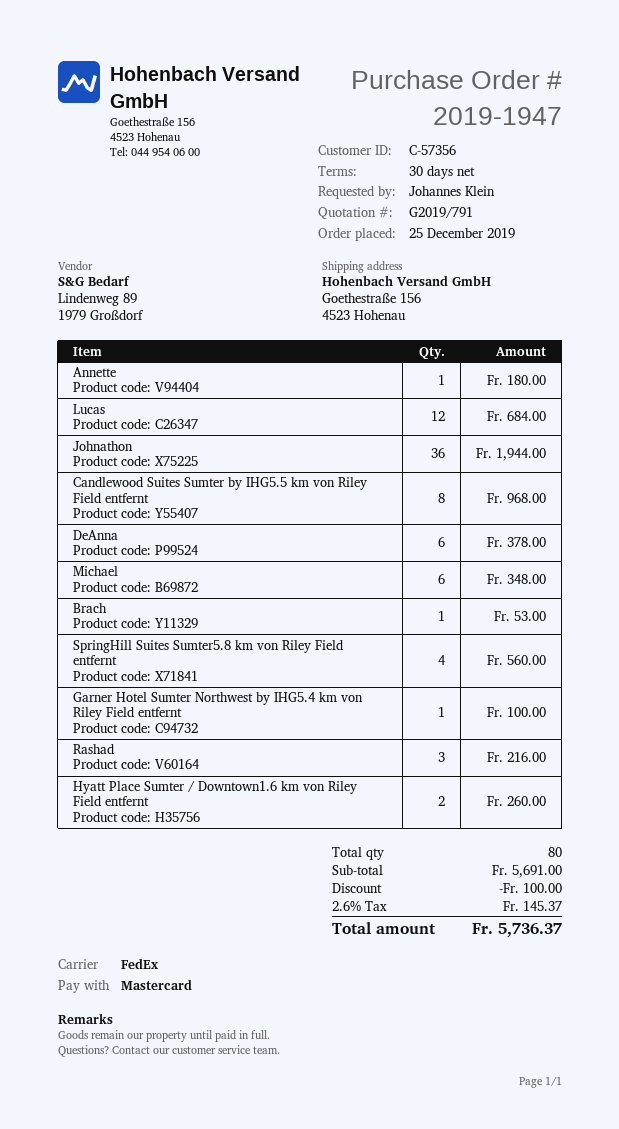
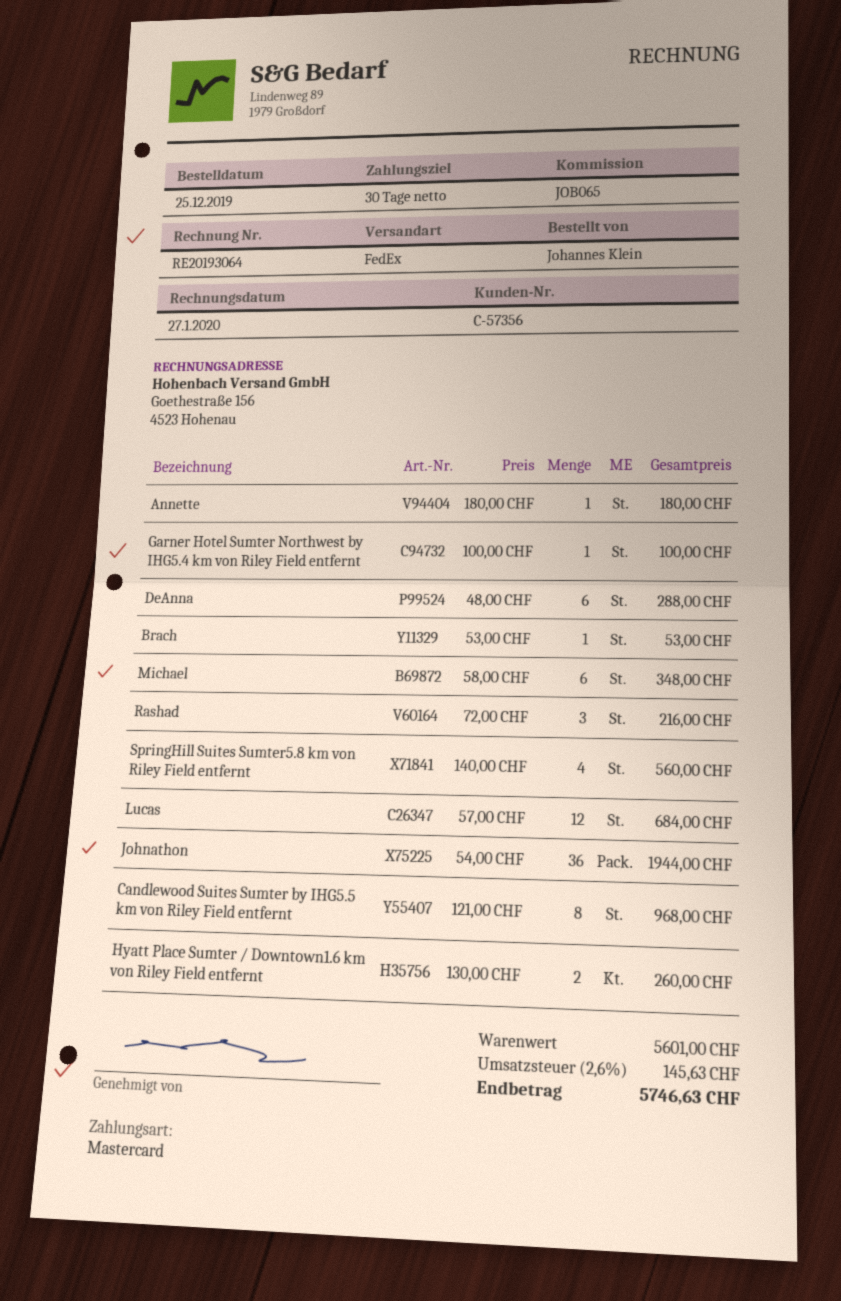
DeAnna: 6 for 378.00 -> 6 for 288.00
subtotal: 5691.00 -> 5601.00
discount: 100.00 -> none
tax: 2.6% = 145.37 -> 2.6% = 145.63
total: 5736.37 -> 5746.63

